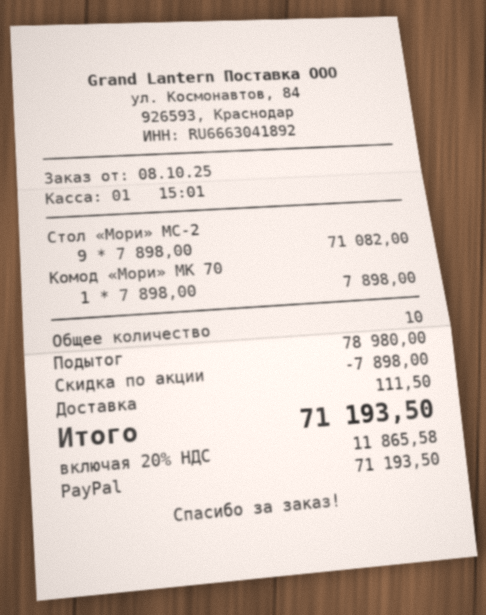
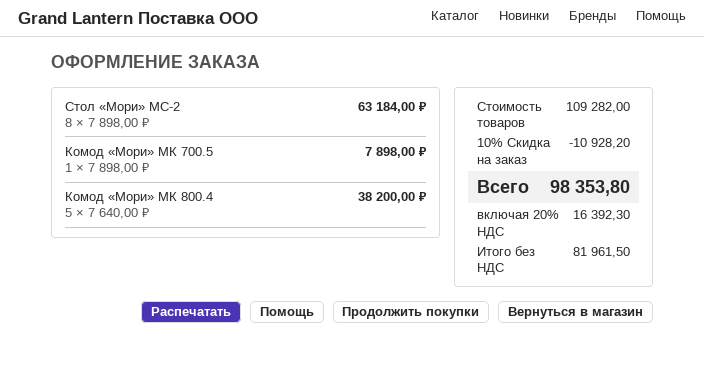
Стол «Мори» МС-2: 9 x 7898.00 = 71082.00 -> 8 x 7898.00 = 63184.00
Комод «Мори» МК 800.4: none -> 5 x 7640.00 = 38200.00
subtotal: 78980.00 -> 109282.00
discount: 7898.00 -> 10928.20
shipping: 111.50 -> none
tax: 20% = 11865.58 -> 20% = 16392.30
total: 71193.50 -> 98353.80

